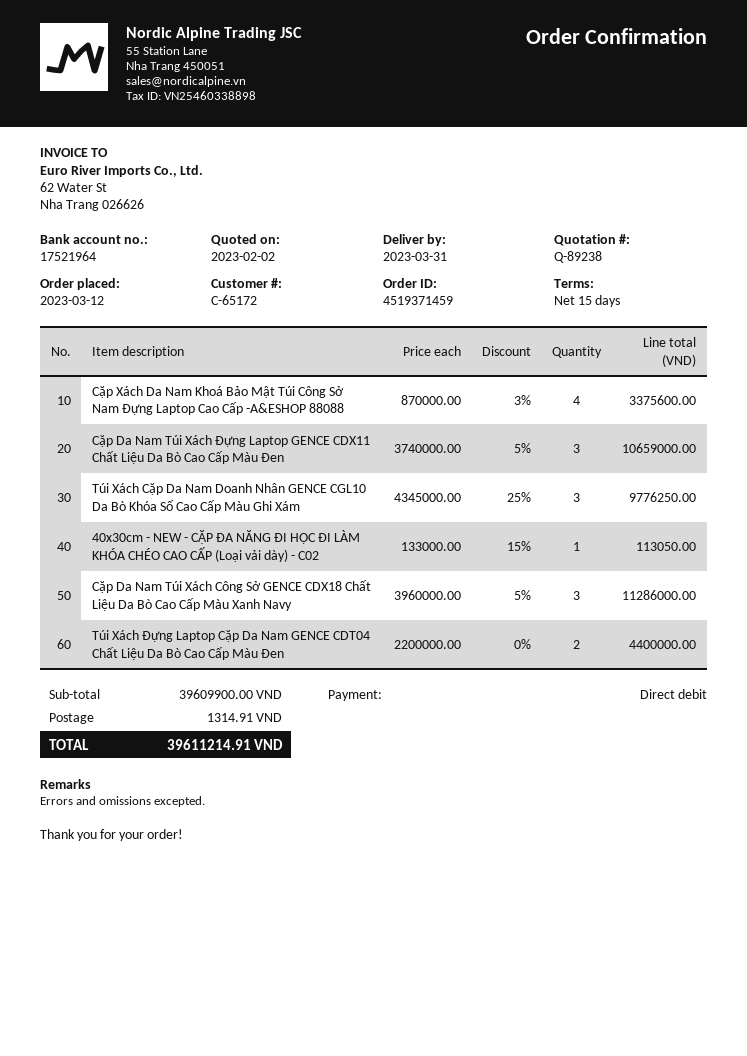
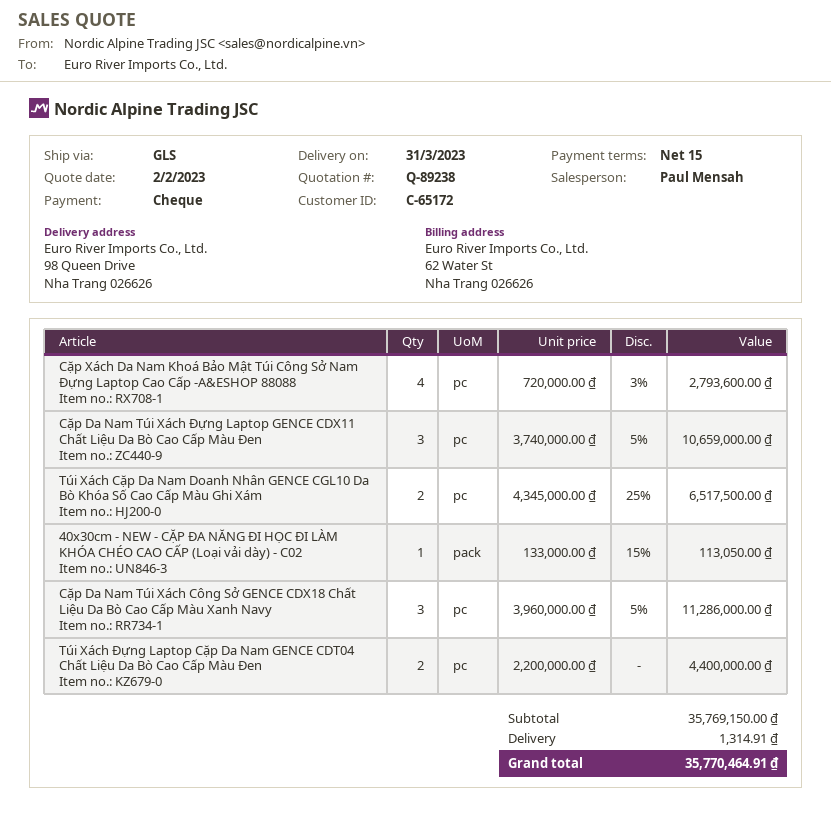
payment method: direct debit -> cheque
Cặp Xách Da Nam Khoá Bảo Mật Túi Công Sở Nam Đựng Laptop Cao Cấp -A&ESHOP 88088: 4 x 870000.00 - 3% = 3375600.00 -> 4 x 720000.00 - 3% = 2793600.00
Túi Xách Cặp Da Nam Doanh Nhân GENCE CGL10 Da Bò Khóa Số Cao Cấp Màu Ghi Xám: 3 x 4345000.00 - 25% = 9776250.00 -> 2 x 4345000.00 - 25% = 6517500.00
subtotal: 39609900.00 -> 35769150.00
total: 39611214.91 -> 35770464.91

